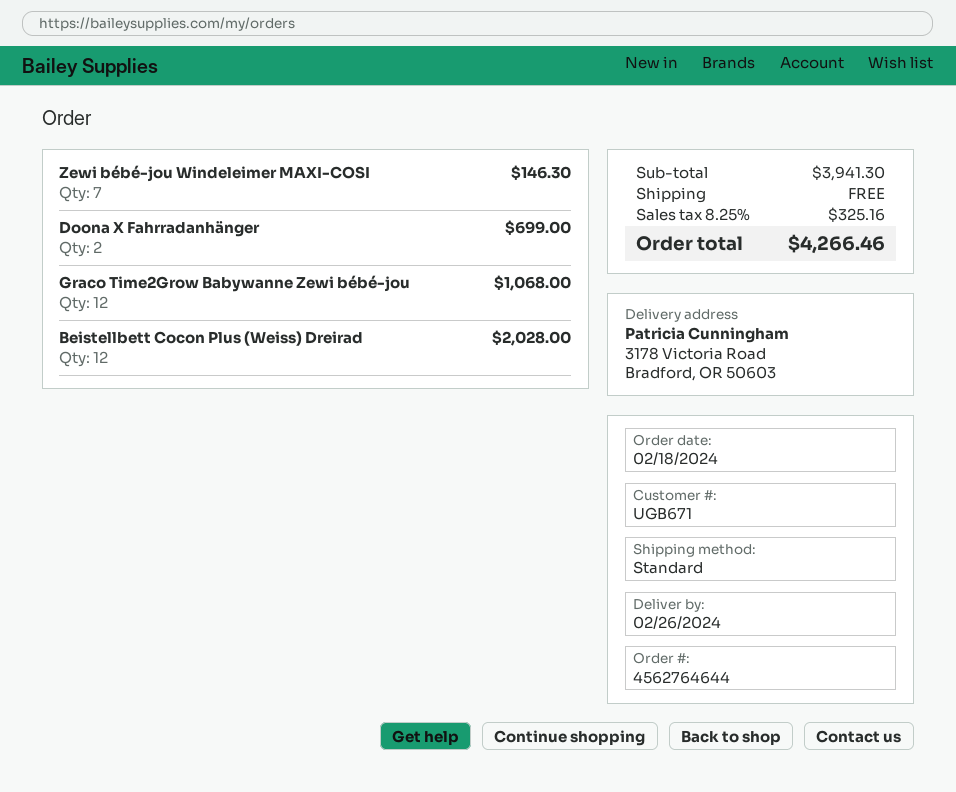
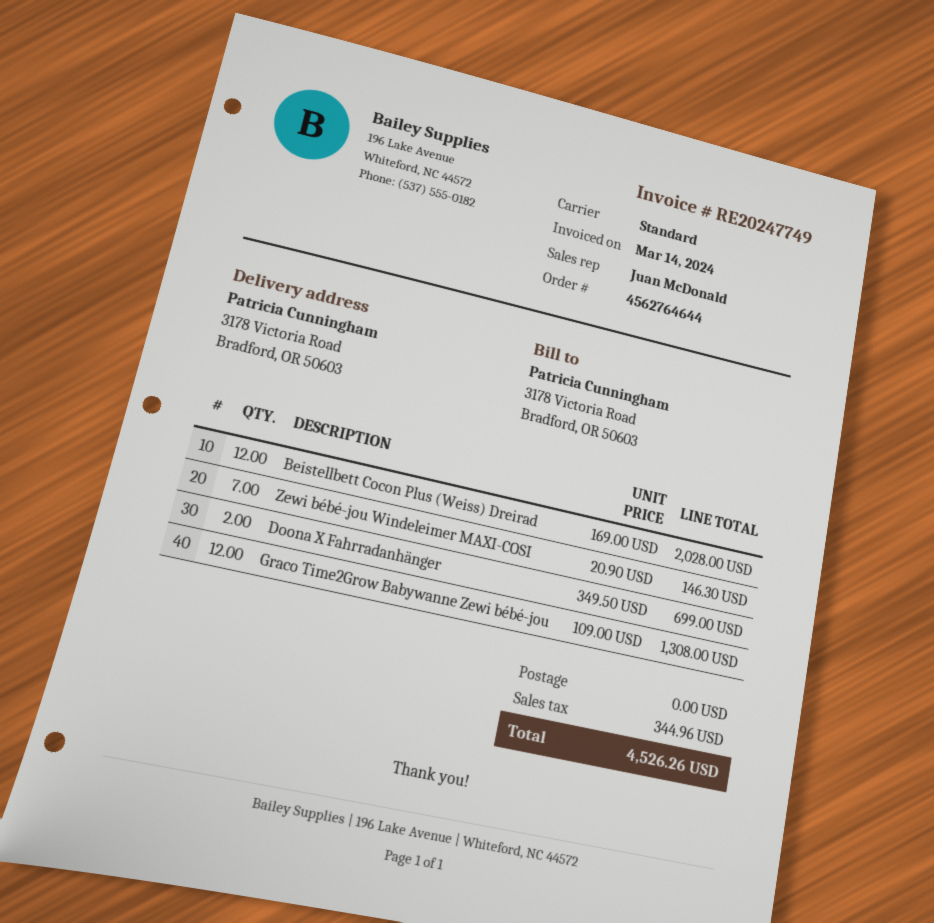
Graco Time2Grow Babywanne Zewi bébé-jou: 12 for 1068.00 -> 12 for 1308.00
tax: 325.16 -> 344.96
total: 4266.46 -> 4526.26

